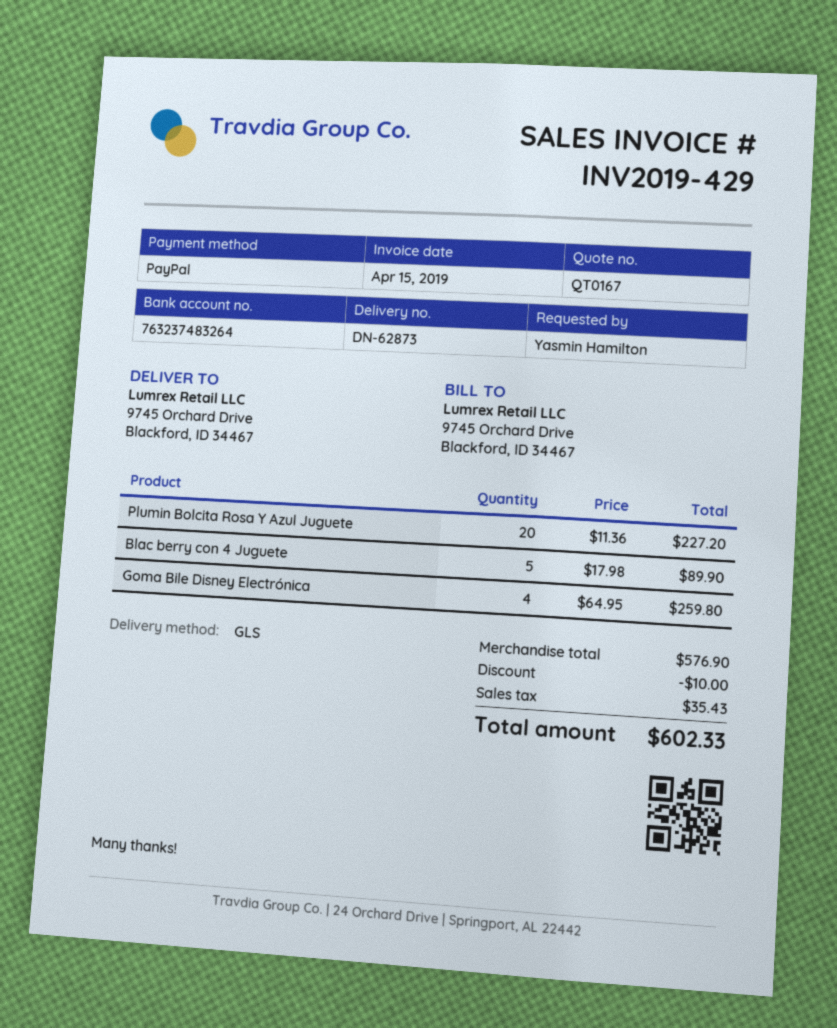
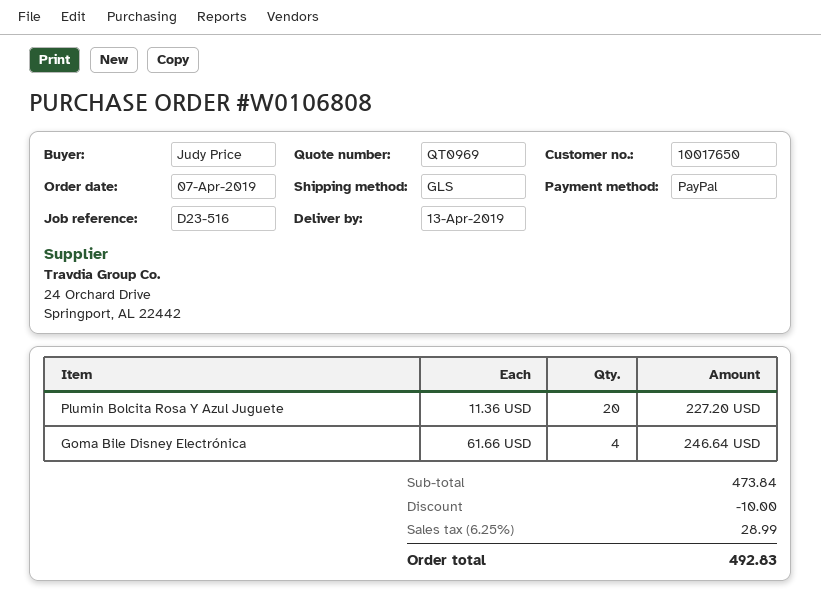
quote number: QT0167 -> QT0969
ordered by: Yasmin Hamilton -> Judy Price
Blac berry con 4 Juguete: 5 x 17.98 = 89.90 -> none
Goma Bile Disney Electrónica: 4 x 64.95 = 259.80 -> 4 x 61.66 = 246.64
subtotal: 576.90 -> 473.84
tax: 35.43 -> 28.99
total: 602.33 -> 492.83

